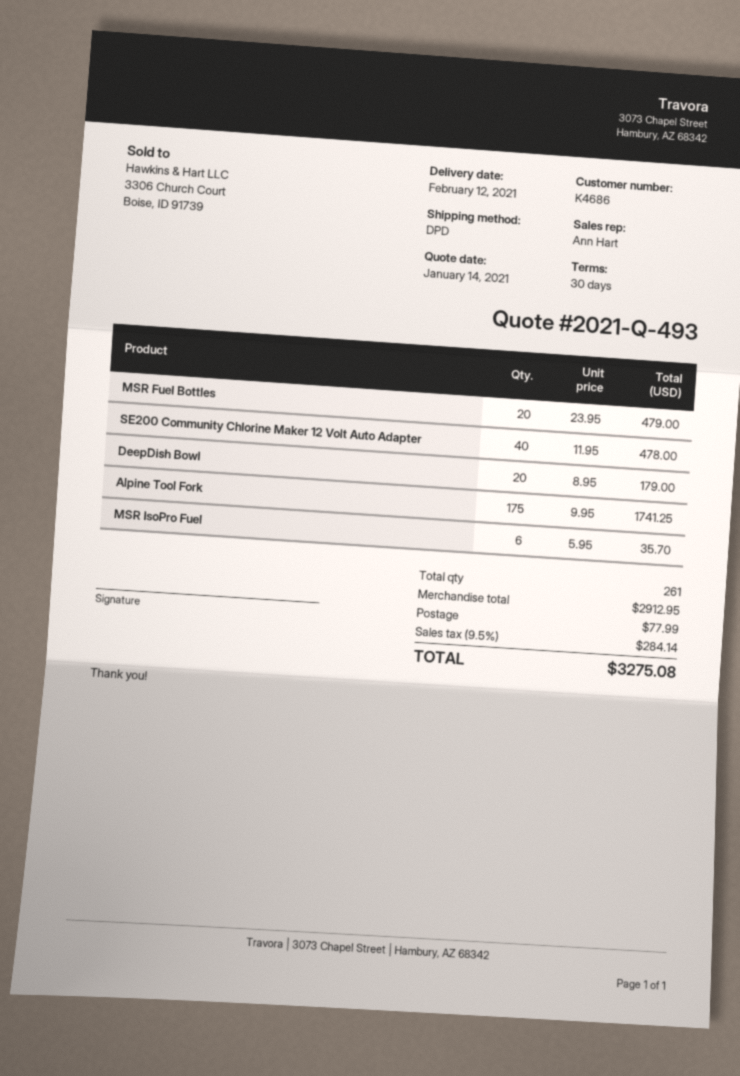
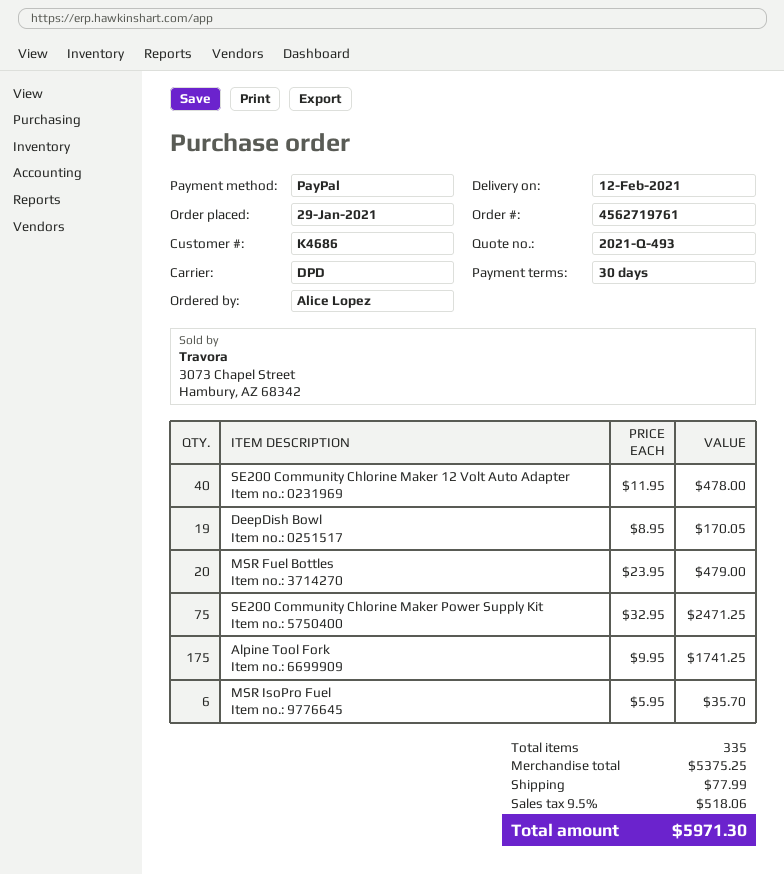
DeepDish Bowl: 20 x 8.95 = 179.00 -> 19 x 8.95 = 170.05
SE200 Community Chlorine Maker Power Supply Kit: none -> 75 x 32.95 = 2471.25
total quantity: 261 -> 335
subtotal: 2912.95 -> 5375.25
tax: 9.5% = 284.14 -> 9.5% = 518.06
total: 3275.08 -> 5971.30

